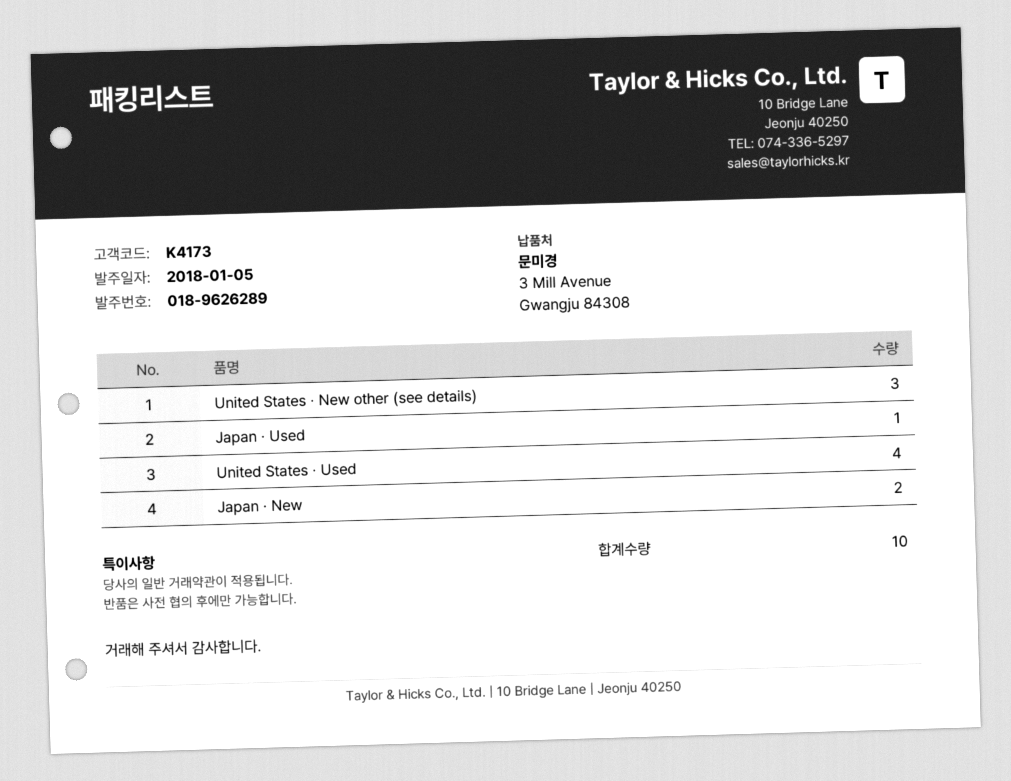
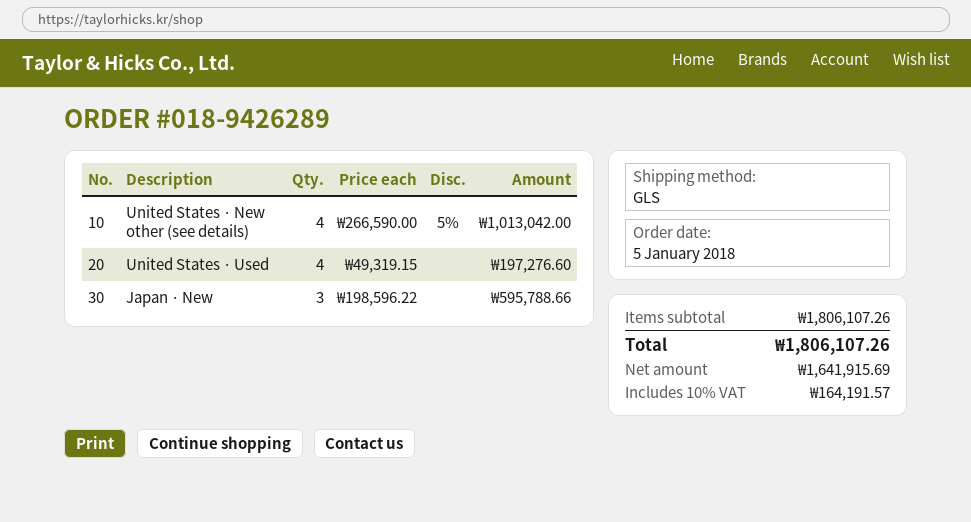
order number: 018-9626289 -> 018-9426289
United States · New other (see details): 3 -> 4
Japan · Used: 1 -> none
Japan · New: 2 -> 3

